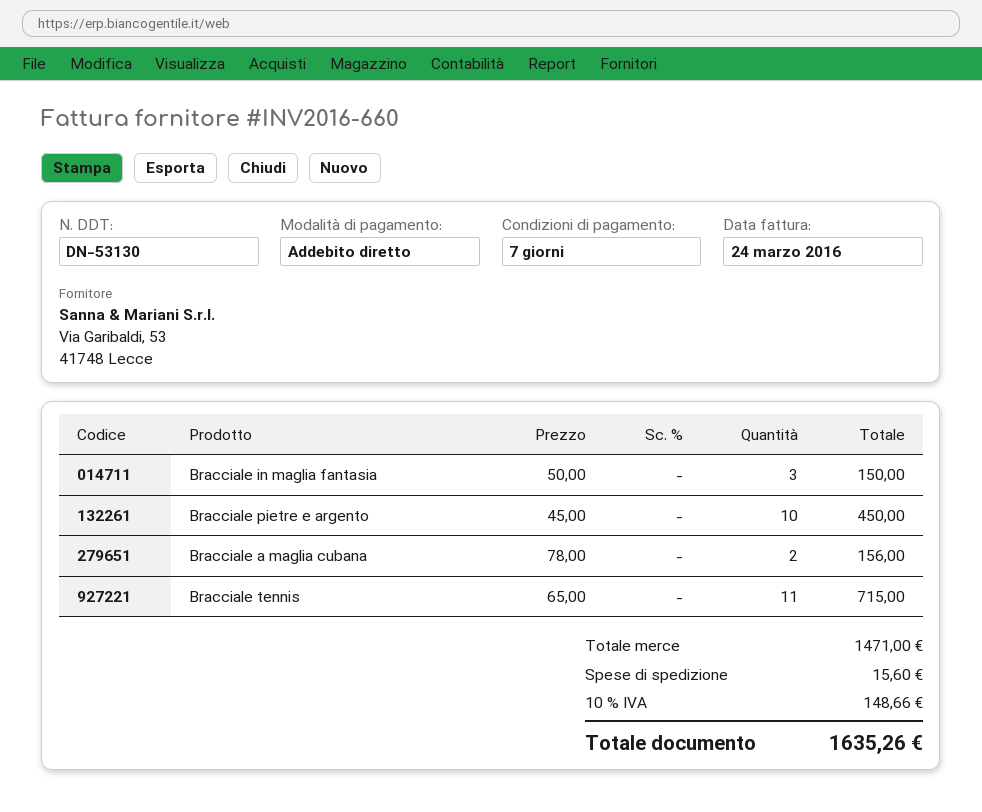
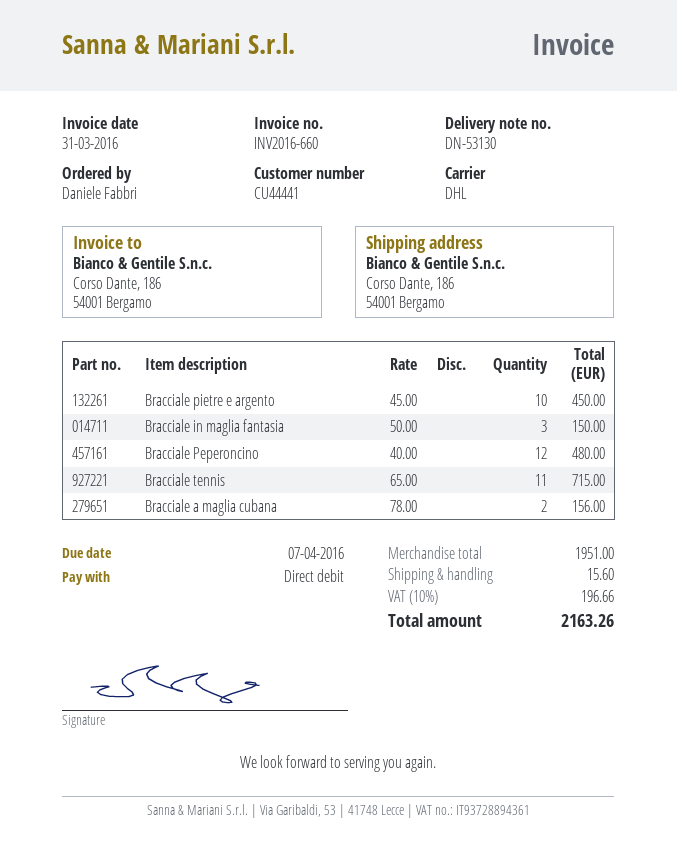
invoice date: 2016-03-24 -> 2016-03-31
Bracciale Peperoncino: none -> 12 x 40.00 = 480.00
subtotal: 1471.00 -> 1951.00
tax: 10% = 148.66 -> 10% = 196.66
total: 1635.26 -> 2163.26

